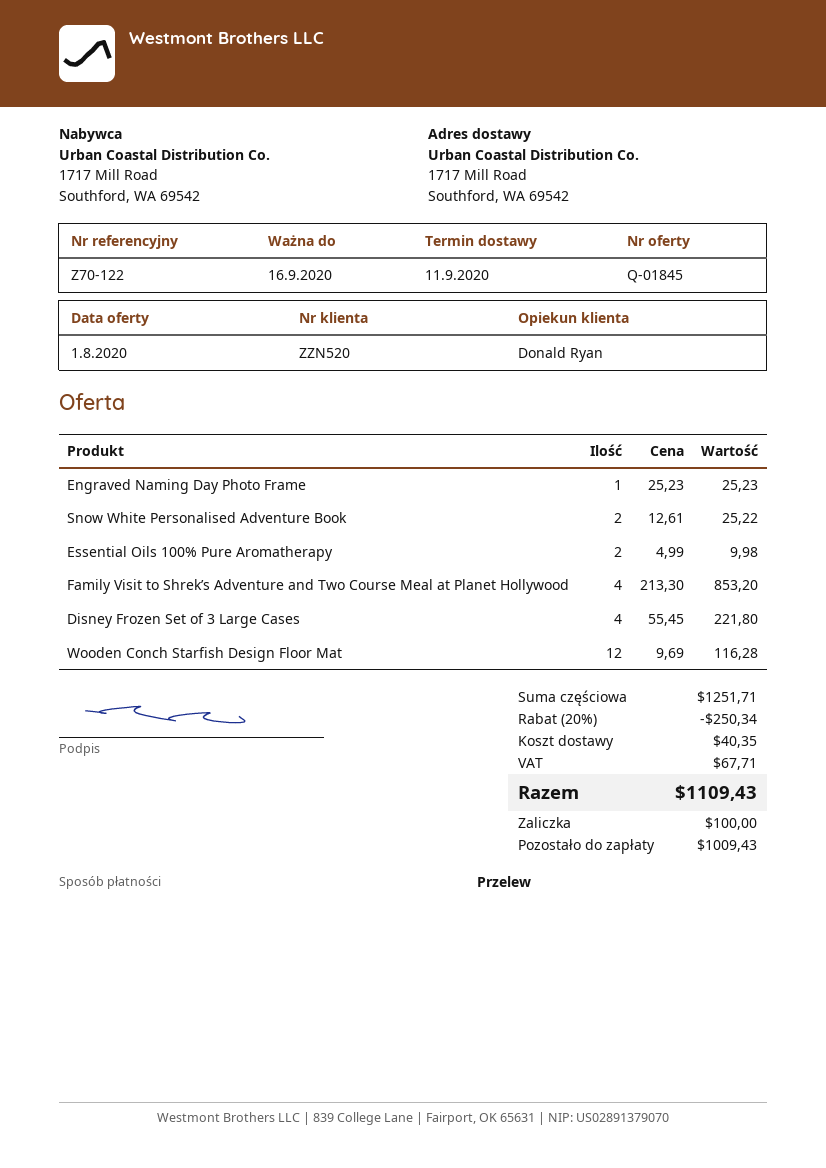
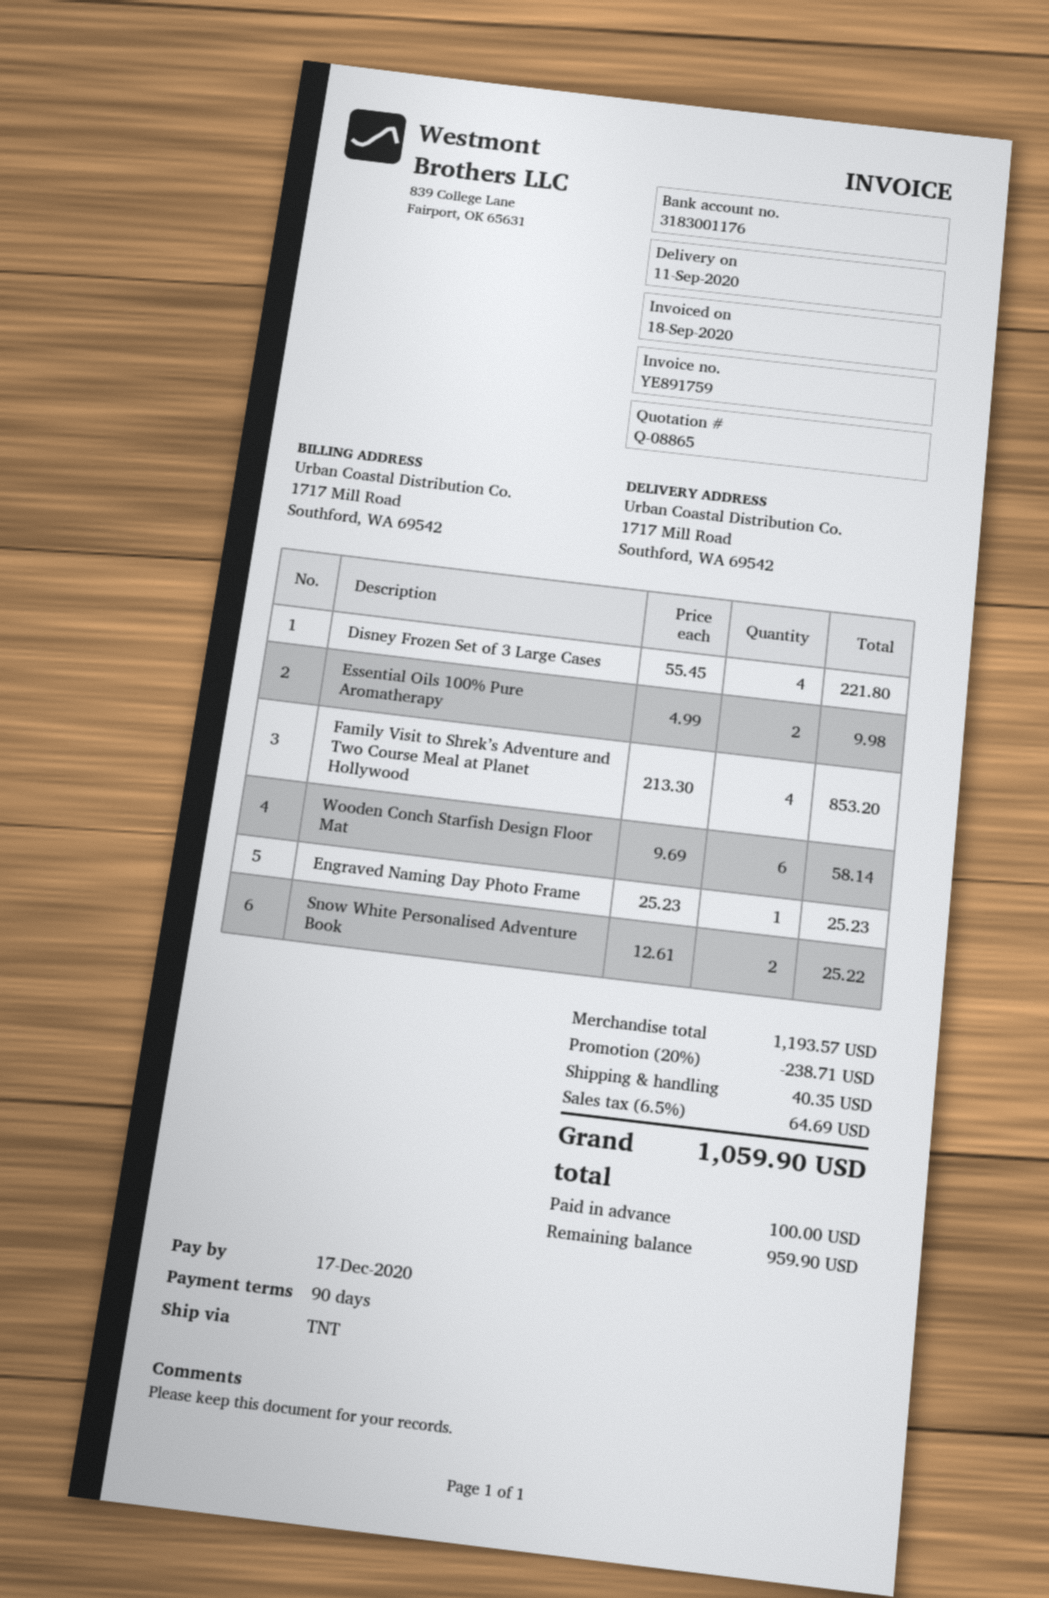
quote number: Q-01845 -> Q-08865
Wooden Conch Starfish Design Floor Mat: 12 x 9.69 = 116.28 -> 6 x 9.69 = 58.14
subtotal: 1251.71 -> 1193.57
discount: 20% = 250.34 -> 20% = 238.71
tax: 67.71 -> 64.69
total: 1109.43 -> 1059.90
balance: 1009.43 -> 959.90

